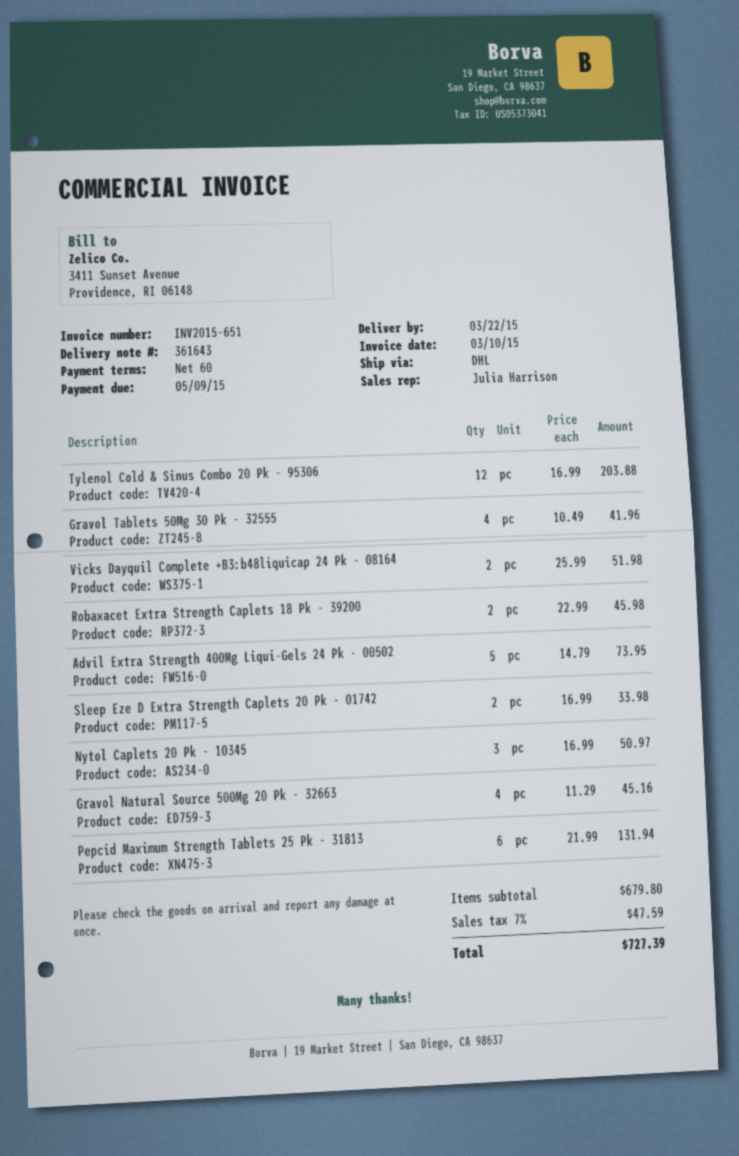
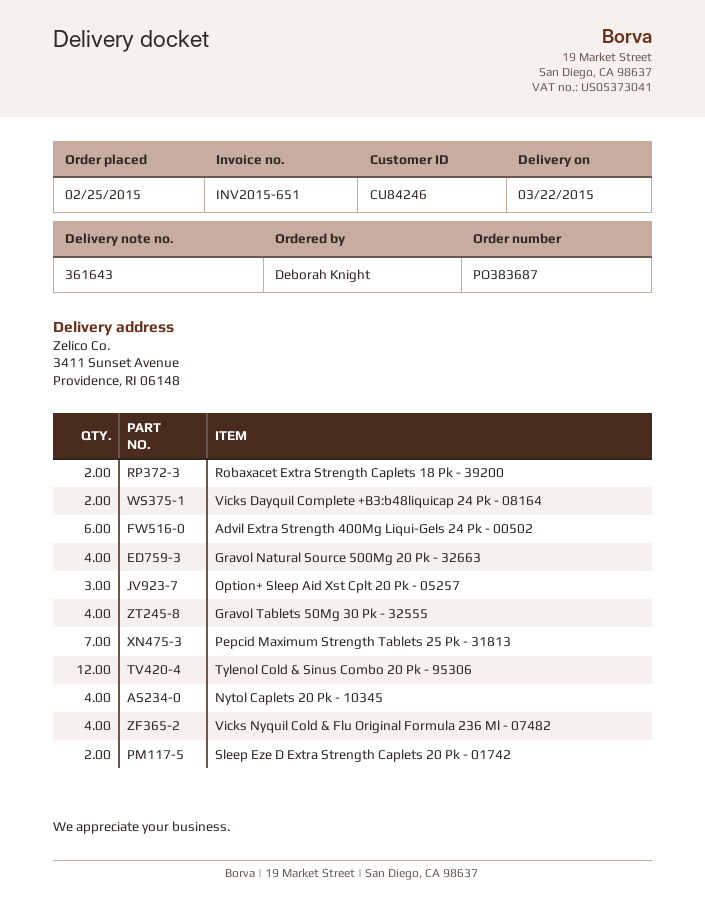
Advil Extra Strength 400Mg Liqui-Gels 24 Pk - 00502: 5 -> 6
Nytol Caplets 20 Pk - 10345: 3 -> 4
Pepcid Maximum Strength Tablets 25 Pk - 31813: 6 -> 7
Option+ Sleep Aid Xst Cplt 20 Pk - 05257: none -> 3
Vicks Nyquil Cold & Flu Original Formula 236 Ml - 07482: none -> 4

